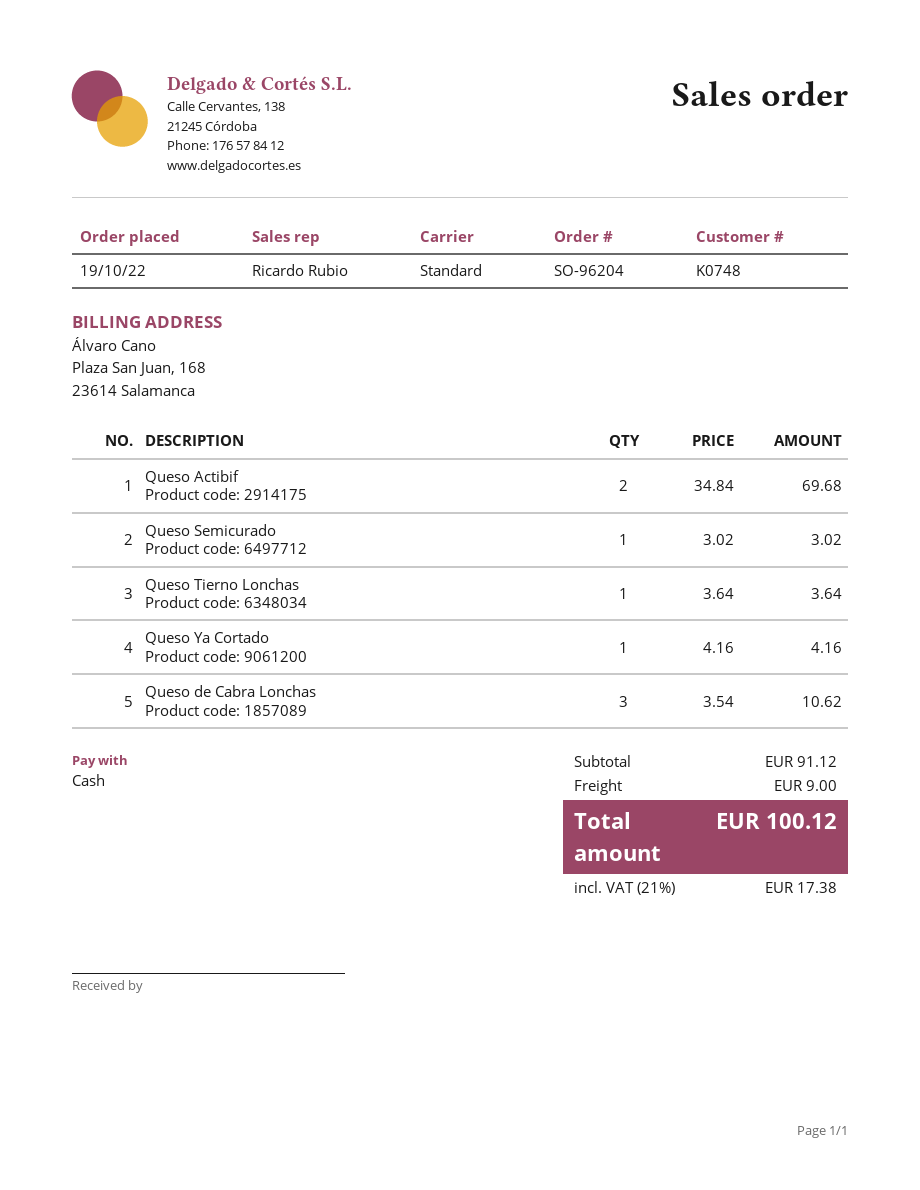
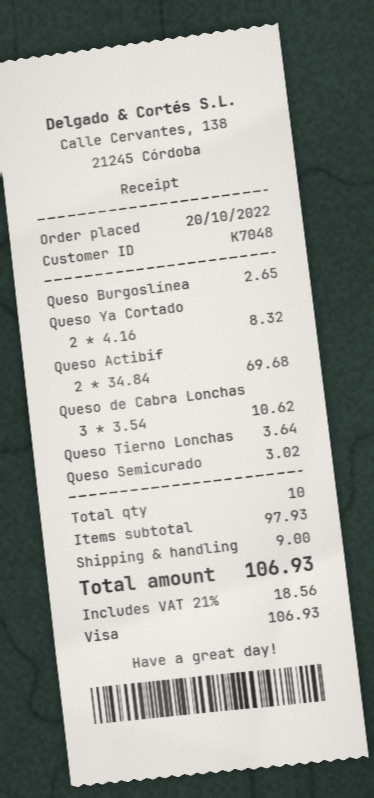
order date: 2022-10-19 -> 2022-10-20
customer number: K0748 -> K7048
payment method: cash -> Visa
Queso Ya Cortado: 1 x 4.16 = 4.16 -> 2 x 4.16 = 8.32
Queso Burgoslínea: none -> 1 x 2.65 = 2.65
subtotal: 91.12 -> 97.93
tax: 21% = 17.38 -> 21% = 18.56
total: 100.12 -> 106.93

